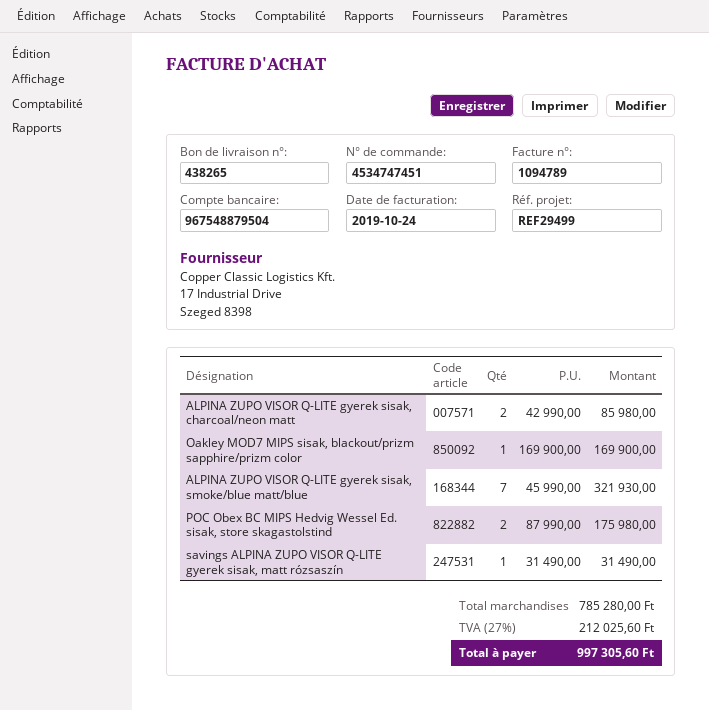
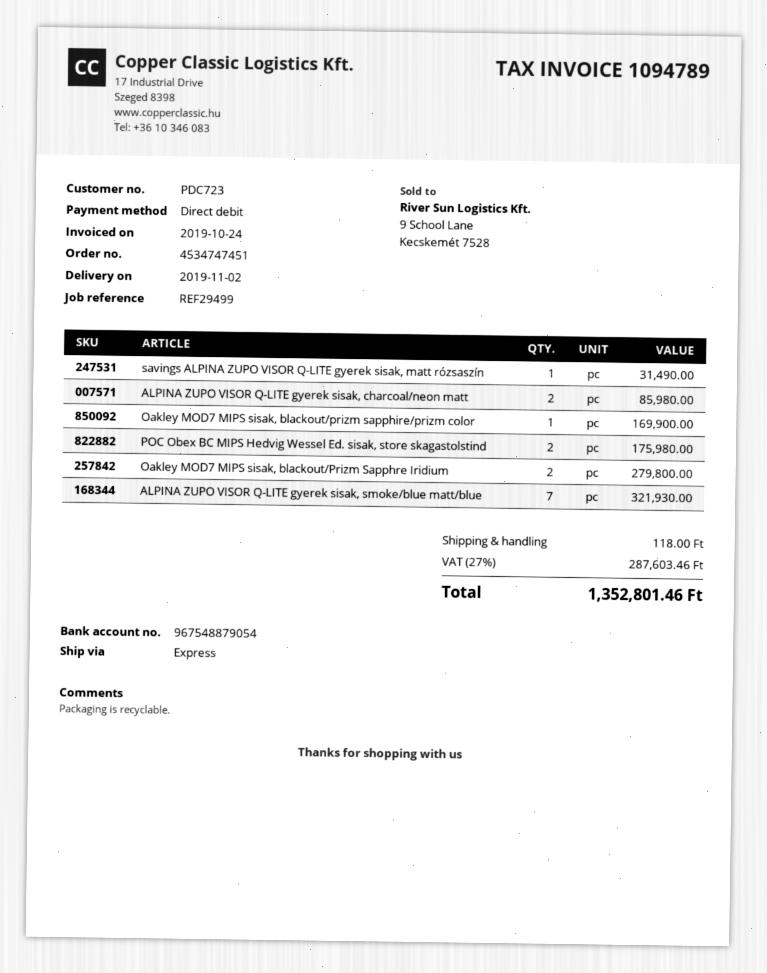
bank account: 967548879504 -> 967548879054
Oakley MOD7 MIPS sisak, blackout/Prizm Sapphre Iridium: none -> 2 for 279800.00
shipping: none -> 118.00
tax: 27% = 212025.60 -> 27% = 287603.46
total: 997305.60 -> 1352801.46

